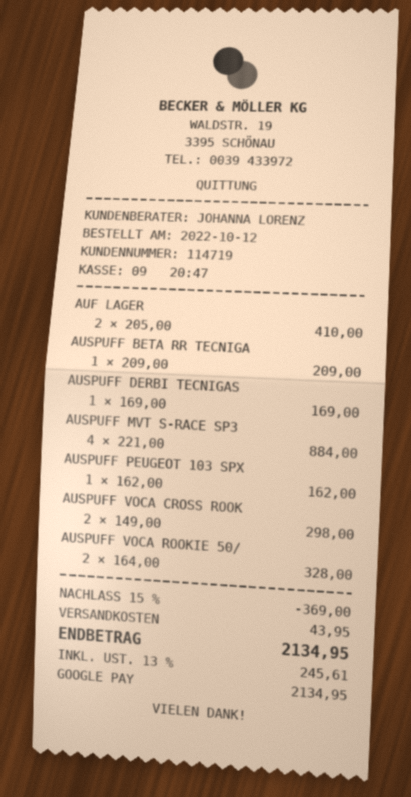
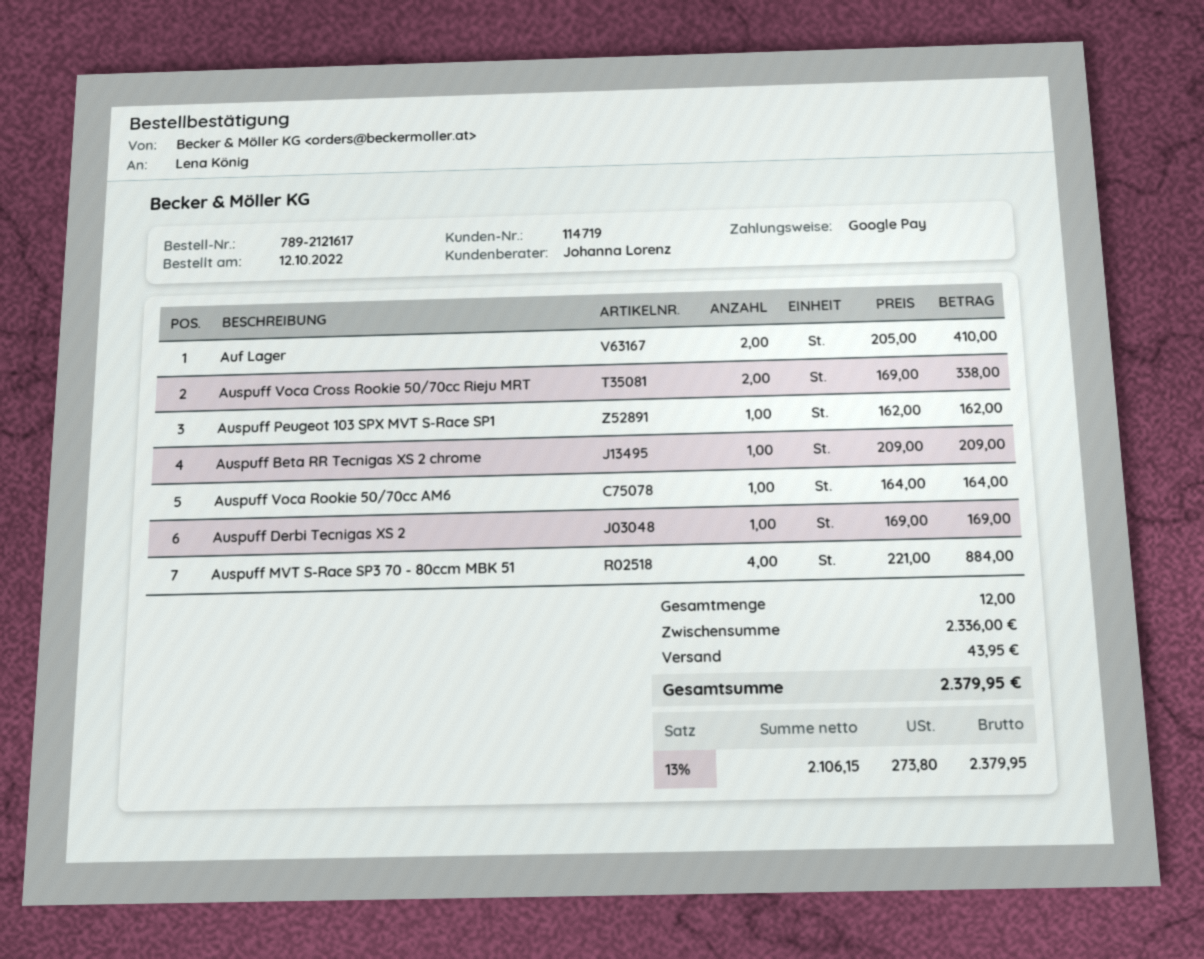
AUSPUFF VOCA CROSS ROOK: 2 x 149.00 = 298.00 -> 2 x 169.00 = 338.00
AUSPUFF VOCA ROOKIE 50/: 2 x 164.00 = 328.00 -> 1 x 164.00 = 164.00
discount: 15% = 369.00 -> none
tax: 13% = 245.61 -> 13% = 273.80
total: 2134.95 -> 2379.95

